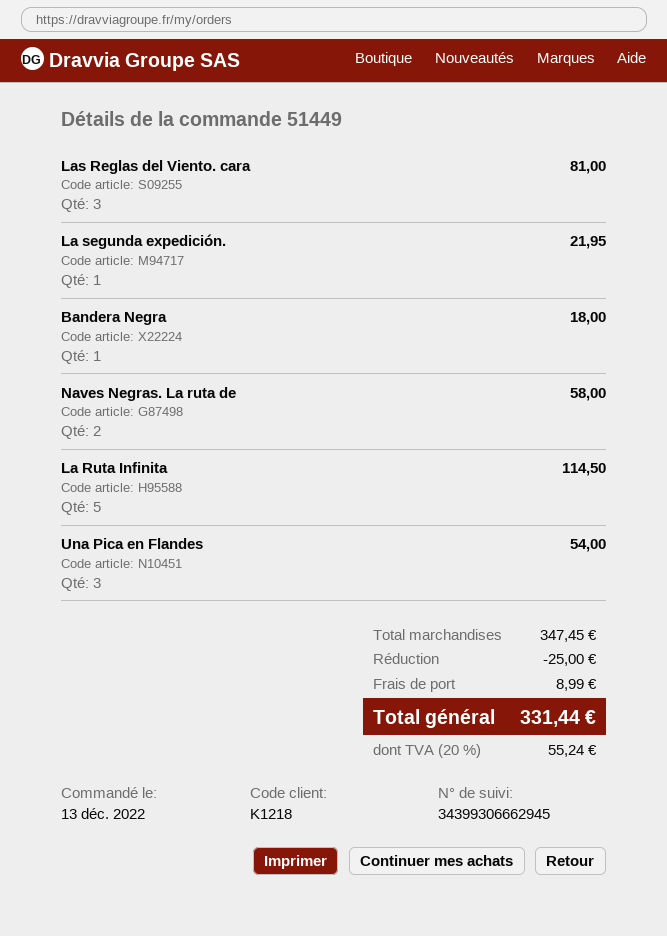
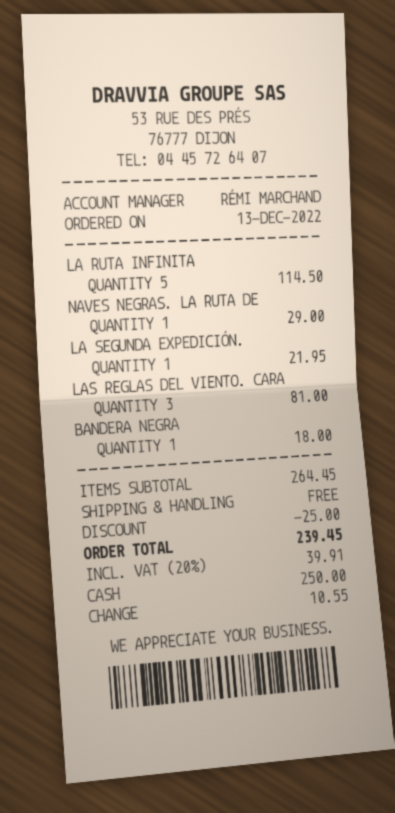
Naves Negras. La ruta de: 2 for 58.00 -> 1 for 29.00
Una Pica en Flandes: 3 for 54.00 -> none
subtotal: 347.45 -> 264.45
shipping: 8.99 -> 0.00
tax: 20% = 55.24 -> 20% = 39.91
total: 331.44 -> 239.45

